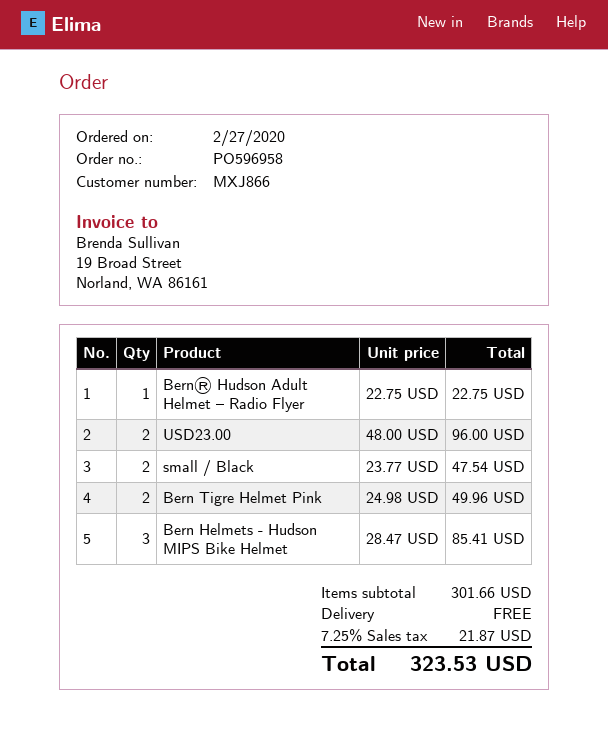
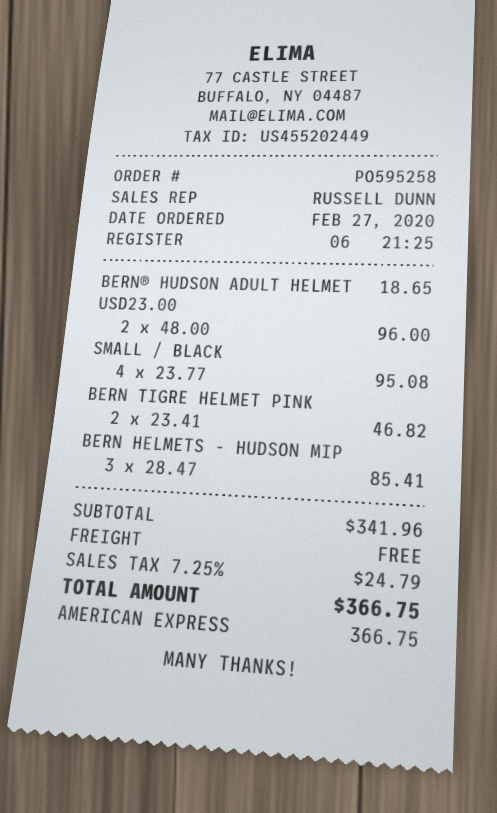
order number: PO596958 -> PO595258
Bern® Hudson Adult Helmet – Radio Flyer: 1 x 22.75 = 22.75 -> 1 x 18.65 = 18.65
small / Black: 2 x 23.77 = 47.54 -> 4 x 23.77 = 95.08
Bern Tigre Helmet Pink: 2 x 24.98 = 49.96 -> 2 x 23.41 = 46.82
subtotal: 301.66 -> 341.96
tax: 7.25% = 21.87 -> 7.25% = 24.79
total: 323.53 -> 366.75

